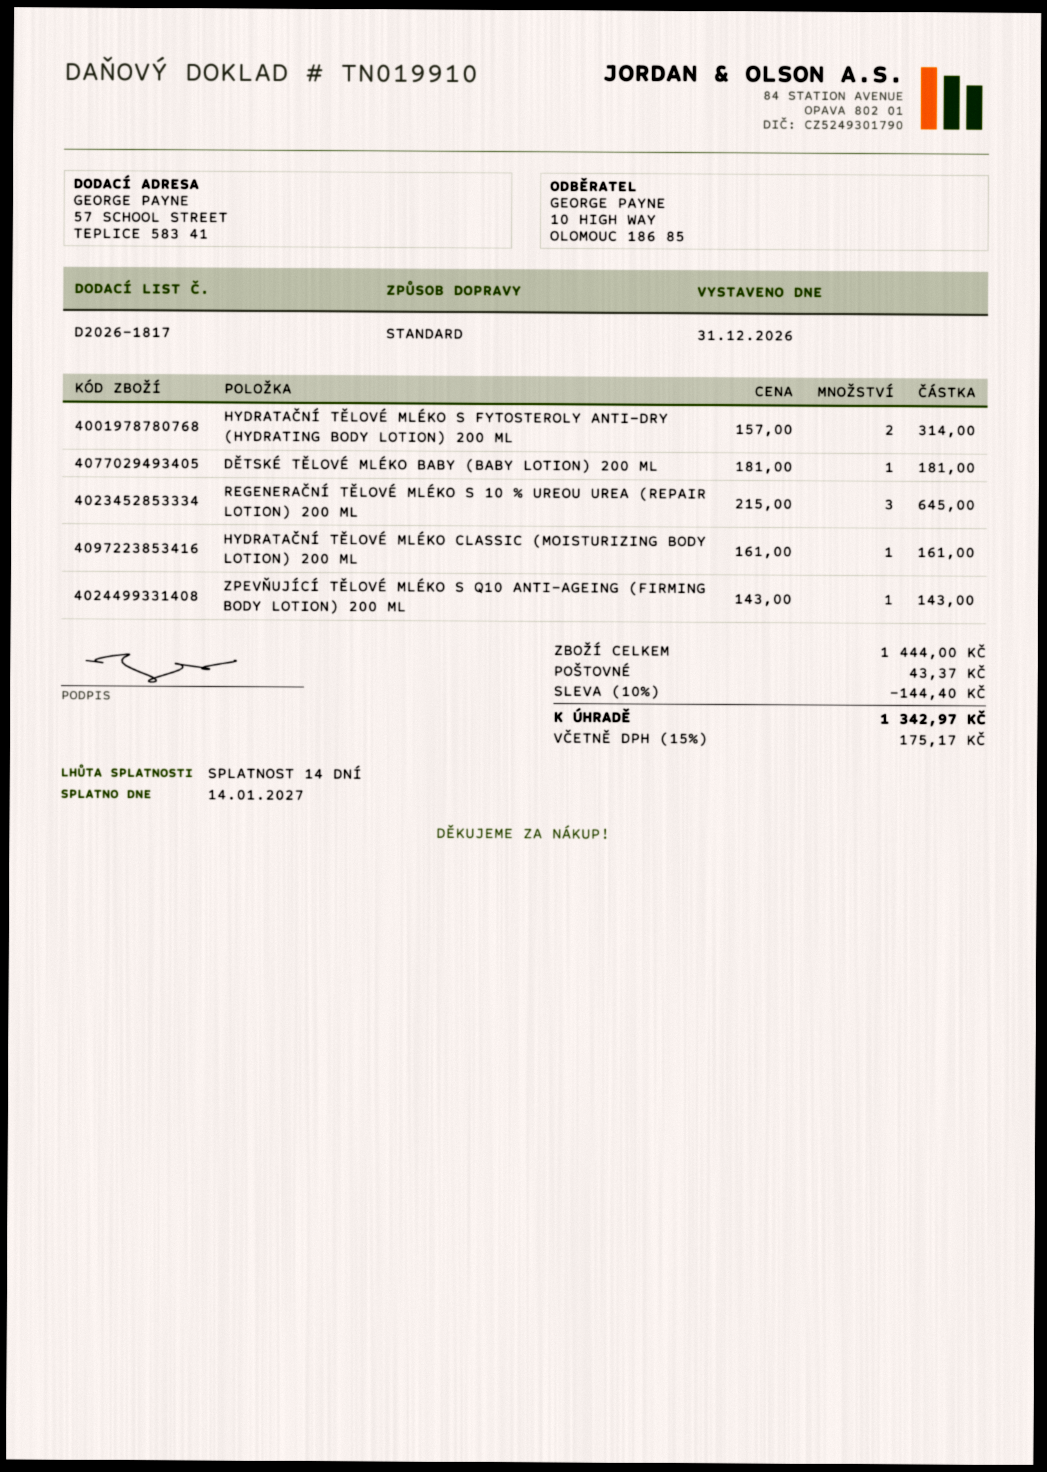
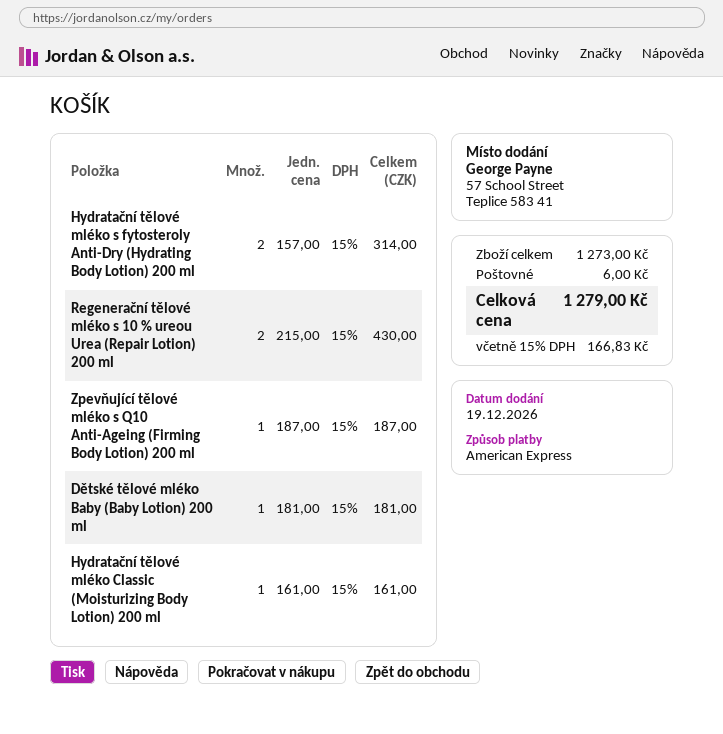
REGENERAČNÍ TĚLOVÉ MLÉKO S 10 % UREOU UREA (REPAIR LOTION) 200 ML: 3 x 215.00 = 645.00 -> 2 x 215.00 = 430.00
ZPEVŇUJÍCÍ TĚLOVÉ MLÉKO S Q10 ANTI-AGEING (FIRMING BODY LOTION) 200 ML: 1 x 143.00 = 143.00 -> 1 x 187.00 = 187.00
subtotal: 1444.00 -> 1273.00
discount: 10% = 144.40 -> none
shipping: 43.37 -> 6.00
tax: 15% = 175.17 -> 15% = 166.83
total: 1342.97 -> 1279.00

